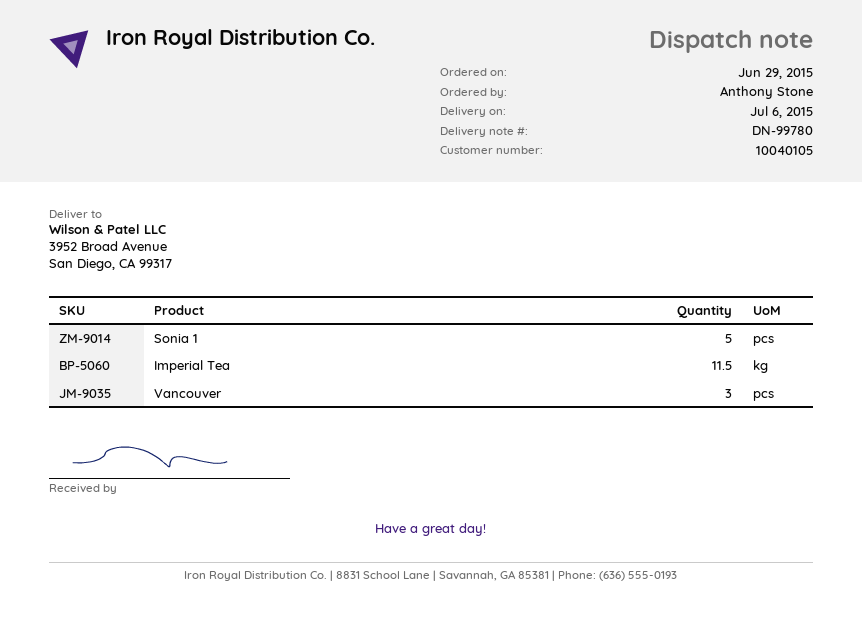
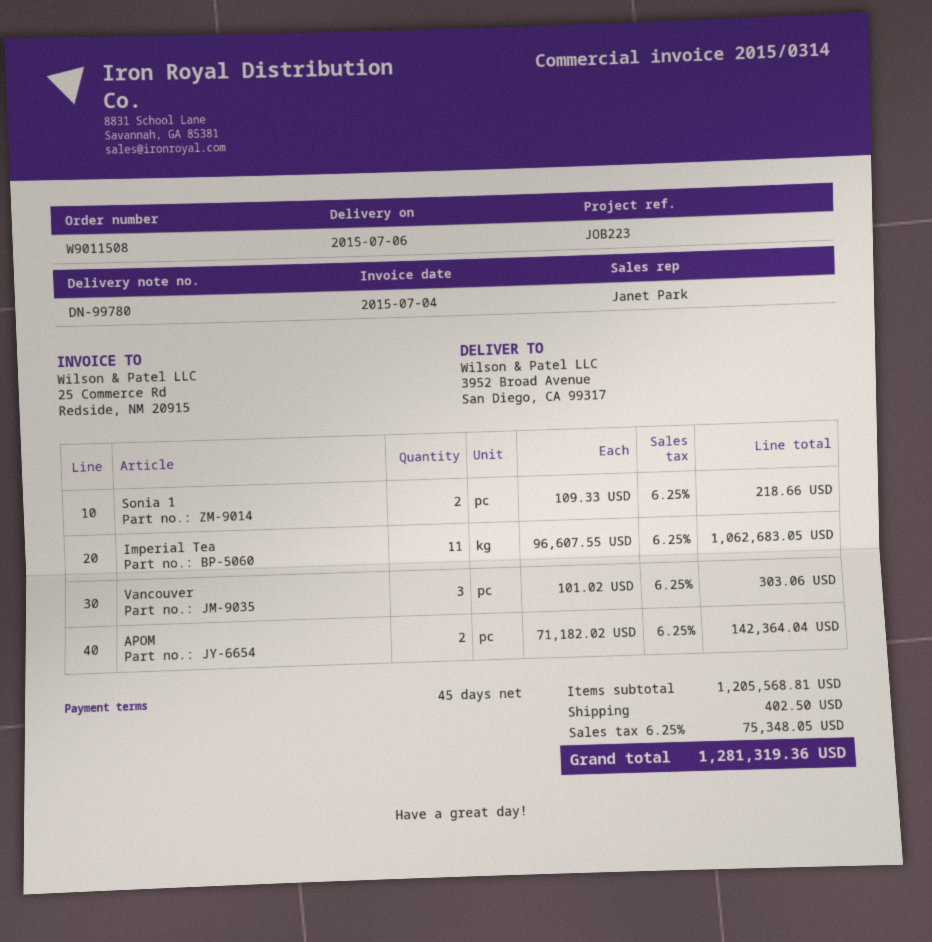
Sonia 1: 5 -> 2
Imperial Tea: 11.5 -> 11
APOM: none -> 2

